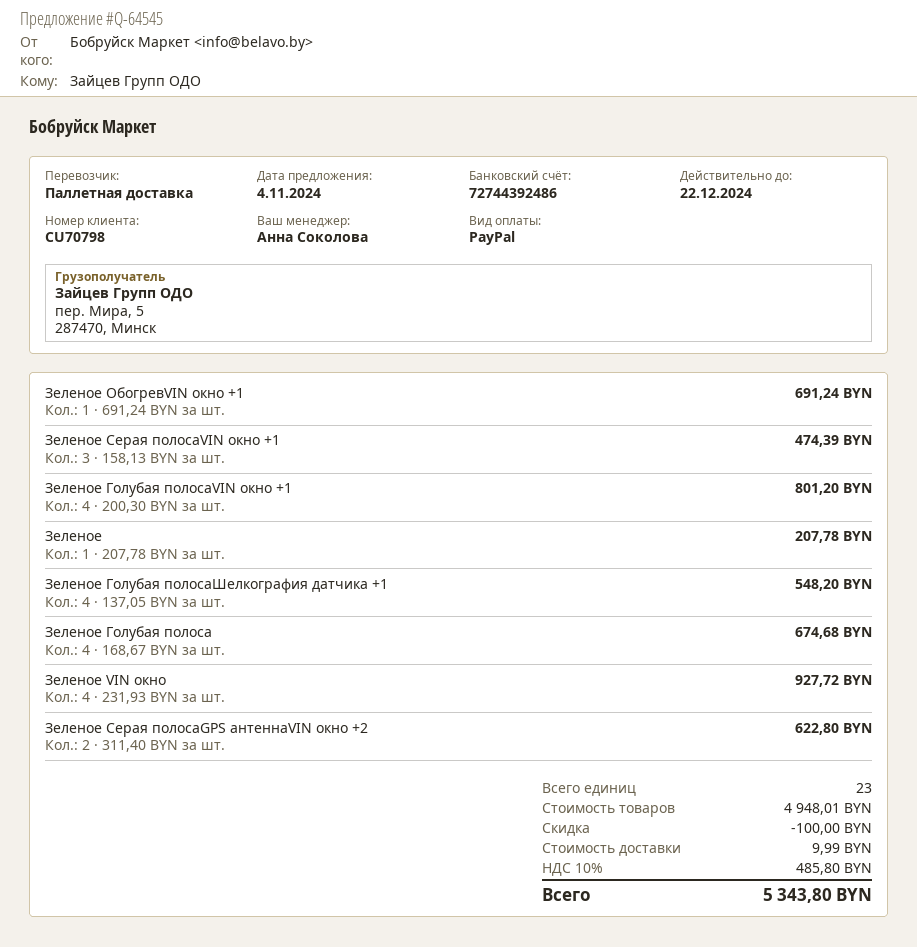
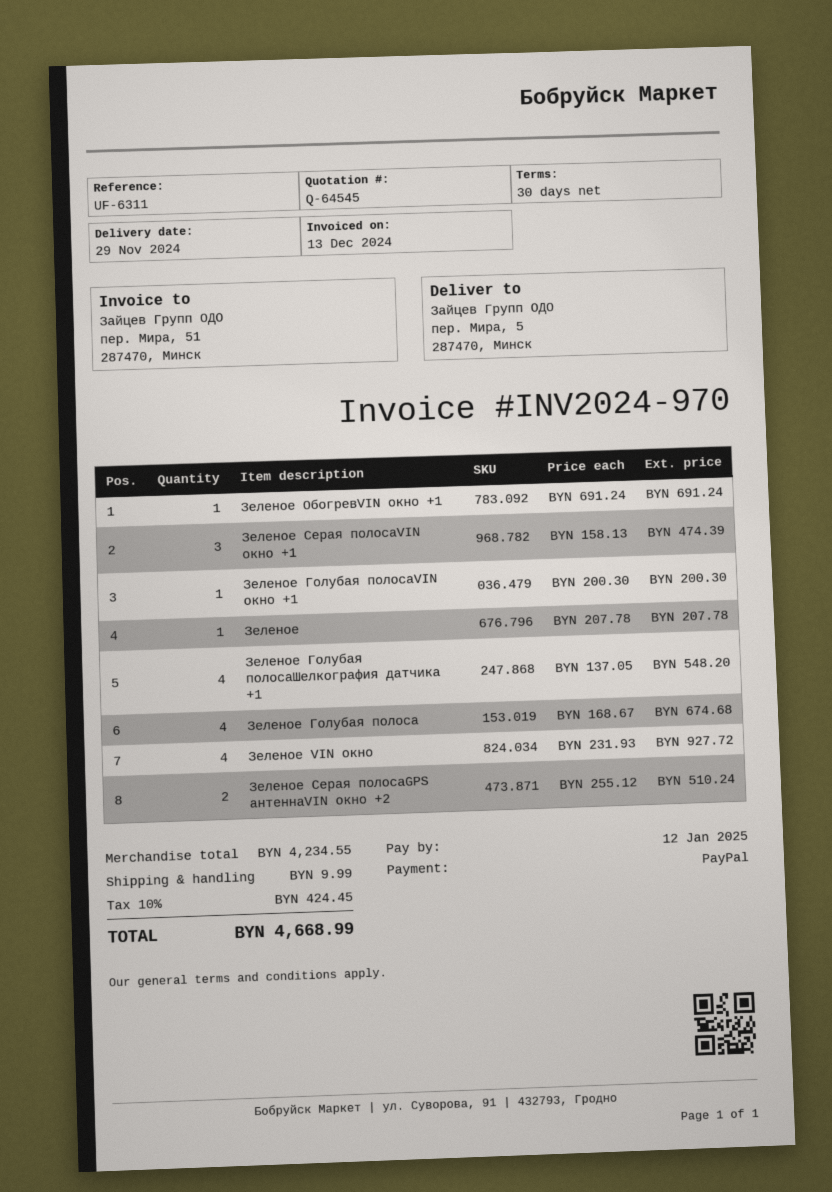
Зеленое Голубая полосаVIN окно +1: 4 x 200.30 = 801.20 -> 1 x 200.30 = 200.30
Зеленое Серая полосаGPS антеннаVIN окно +2: 2 x 311.40 = 622.80 -> 2 x 255.12 = 510.24
subtotal: 4948.01 -> 4234.55
discount: 100.00 -> none
tax: 10% = 485.80 -> 10% = 424.45
total: 5343.80 -> 4668.99

